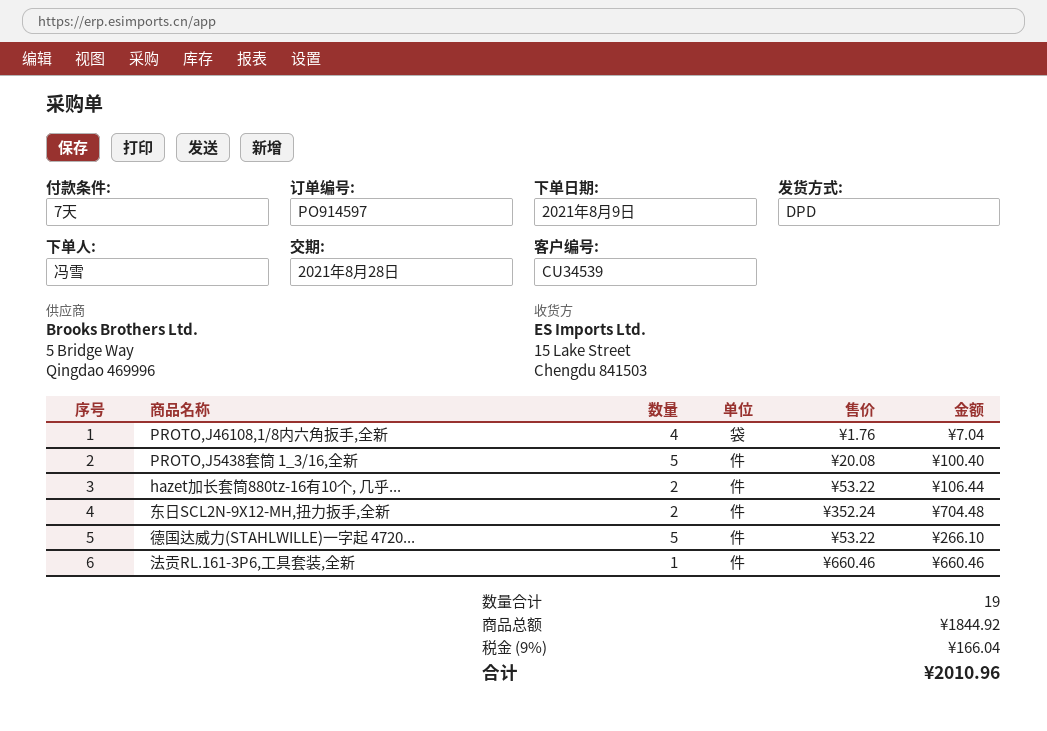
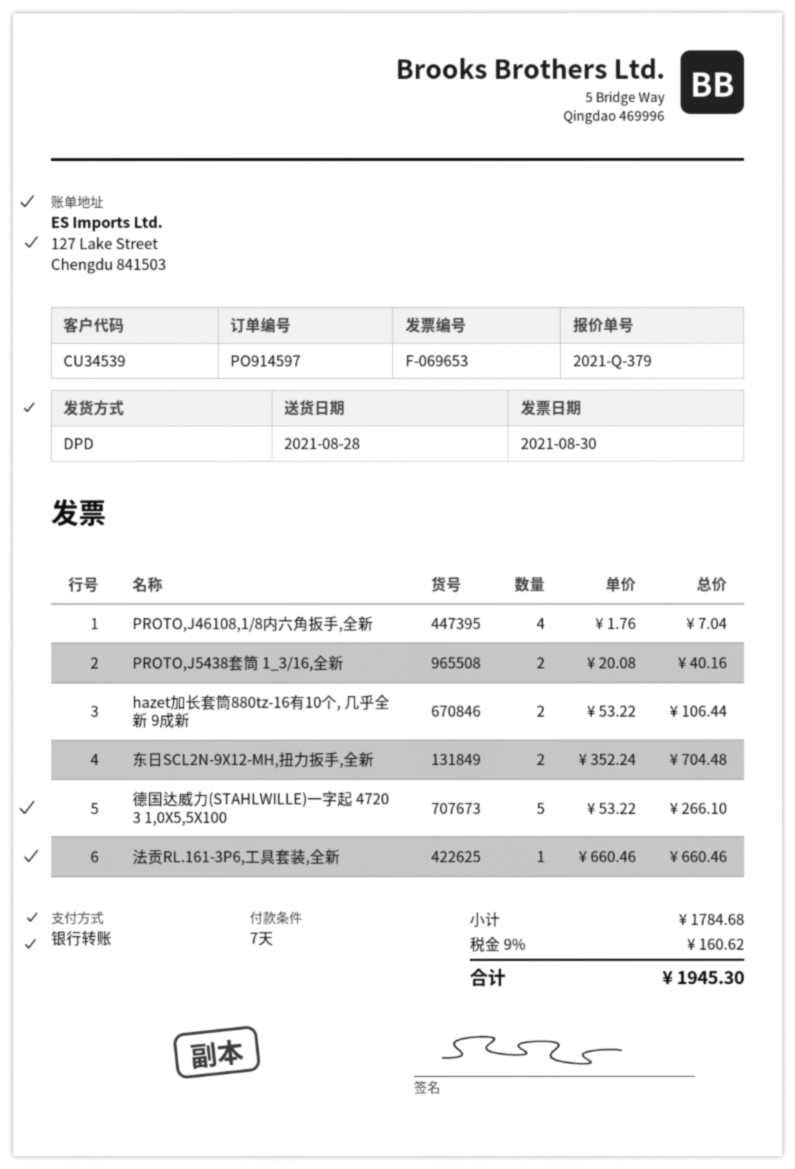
PROTO,J5438套筒 1_3/16,全新: 5 x 20.08 = 100.40 -> 2 x 20.08 = 40.16
subtotal: 1844.92 -> 1784.68
tax: 9% = 166.04 -> 9% = 160.62
total: 2010.96 -> 1945.30

